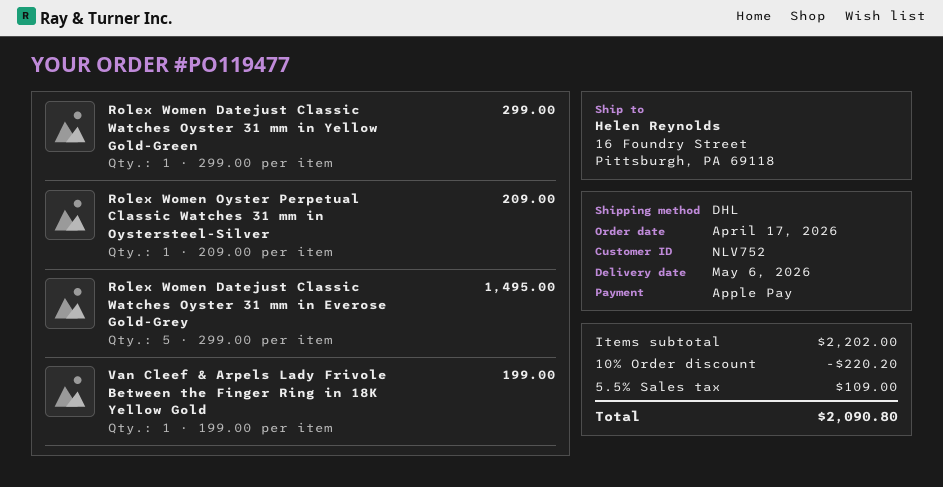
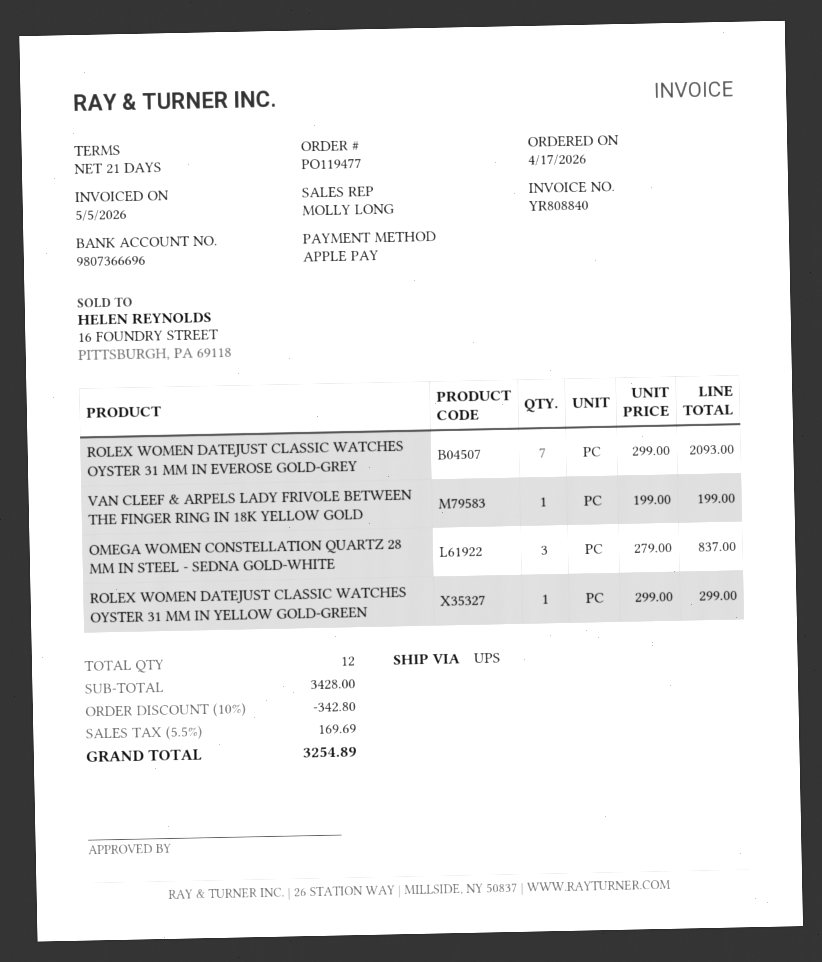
shipping method: DHL -> UPS
Rolex Women Oyster Perpetual Classic Watches 31 mm in Oystersteel-Silver: 1 x 209.00 = 209.00 -> none
Rolex Women Datejust Classic Watches Oyster 31 mm in Everose Gold-Grey: 5 x 299.00 = 1495.00 -> 7 x 299.00 = 2093.00
OMEGA WOMEN CONSTELLATION QUARTZ 28 MM IN STEEL ‑ SEDNA GOLD-WHITE: none -> 3 x 279.00 = 837.00
subtotal: 2202.00 -> 3428.00
discount: 10% = 220.20 -> 10% = 342.80
tax: 5.5% = 109.00 -> 5.5% = 169.69
total: 2090.80 -> 3254.89

